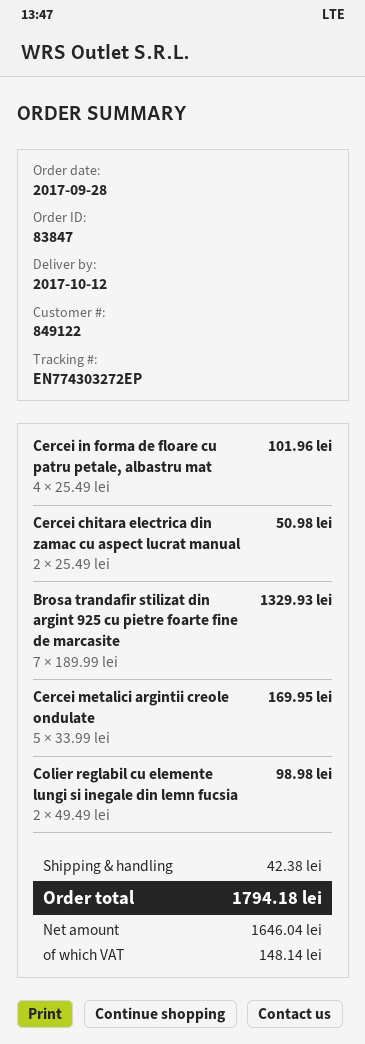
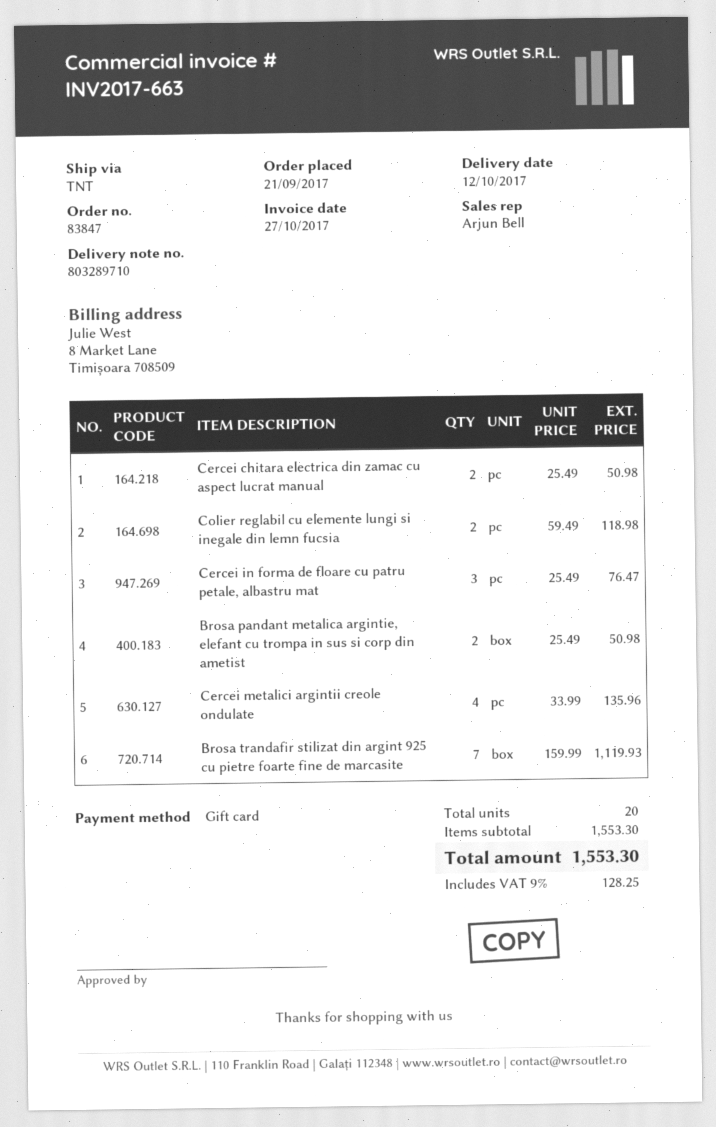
order date: 2017-09-28 -> 2017-09-21
Cercei in forma de floare cu patru petale, albastru mat: 4 x 25.49 = 101.96 -> 3 x 25.49 = 76.47
Brosa trandafir stilizat din argint 925 cu pietre foarte fine de marcasite: 7 x 189.99 = 1329.93 -> 7 x 159.99 = 1119.93
Cercei metalici argintii creole ondulate: 5 x 33.99 = 169.95 -> 4 x 33.99 = 135.96
Colier reglabil cu elemente lungi si inegale din lemn fucsia: 2 x 49.49 = 98.98 -> 2 x 59.49 = 118.98
Brosa pandant metalica argintie, elefant cu trompa in sus si corp din ametist: none -> 2 x 25.49 = 50.98
shipping: 42.38 -> none
tax: 148.14 -> 128.25
total: 1794.18 -> 1553.30

